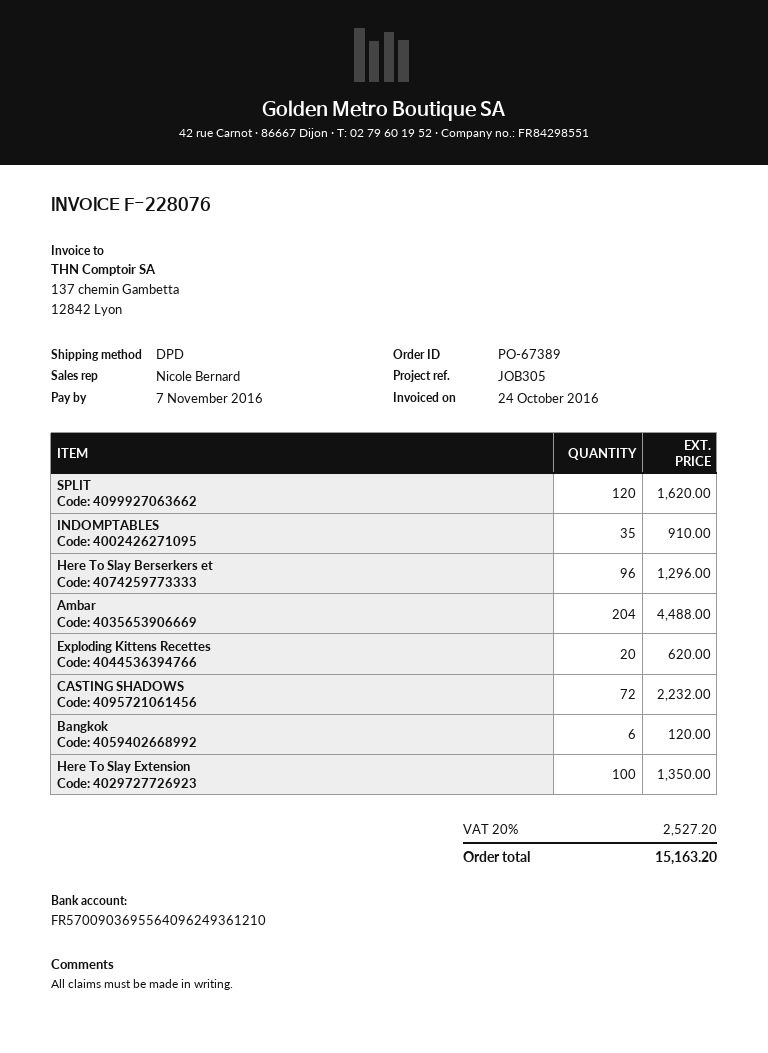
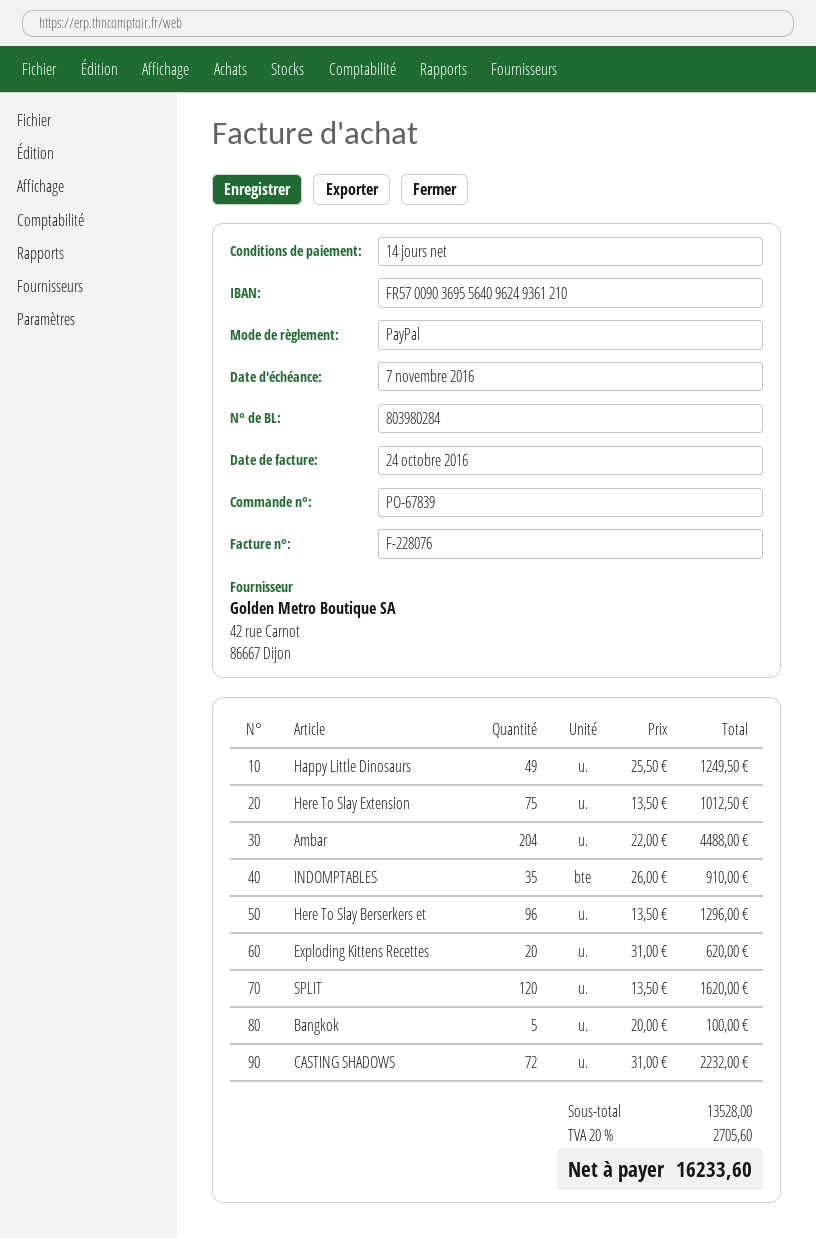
order number: PO-67389 -> PO-67839
Bangkok: 6 for 120.00 -> 5 for 100.00
Here To Slay Extension: 100 for 1350.00 -> 75 for 1012.50
Happy Little Dinosaurs: none -> 49 for 1249.50
tax: 20% = 2527.20 -> 20% = 2705.60
total: 15163.20 -> 16233.60

